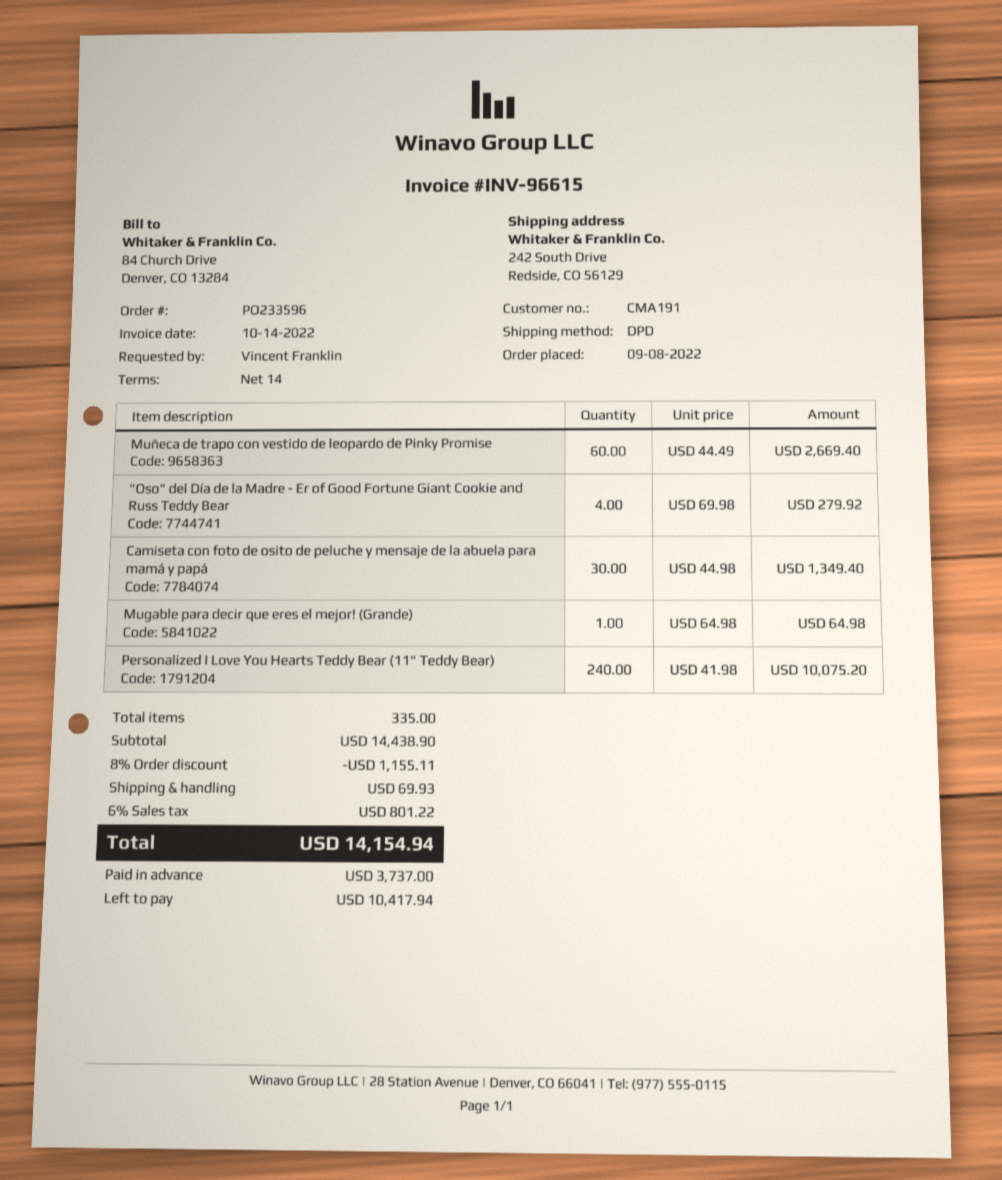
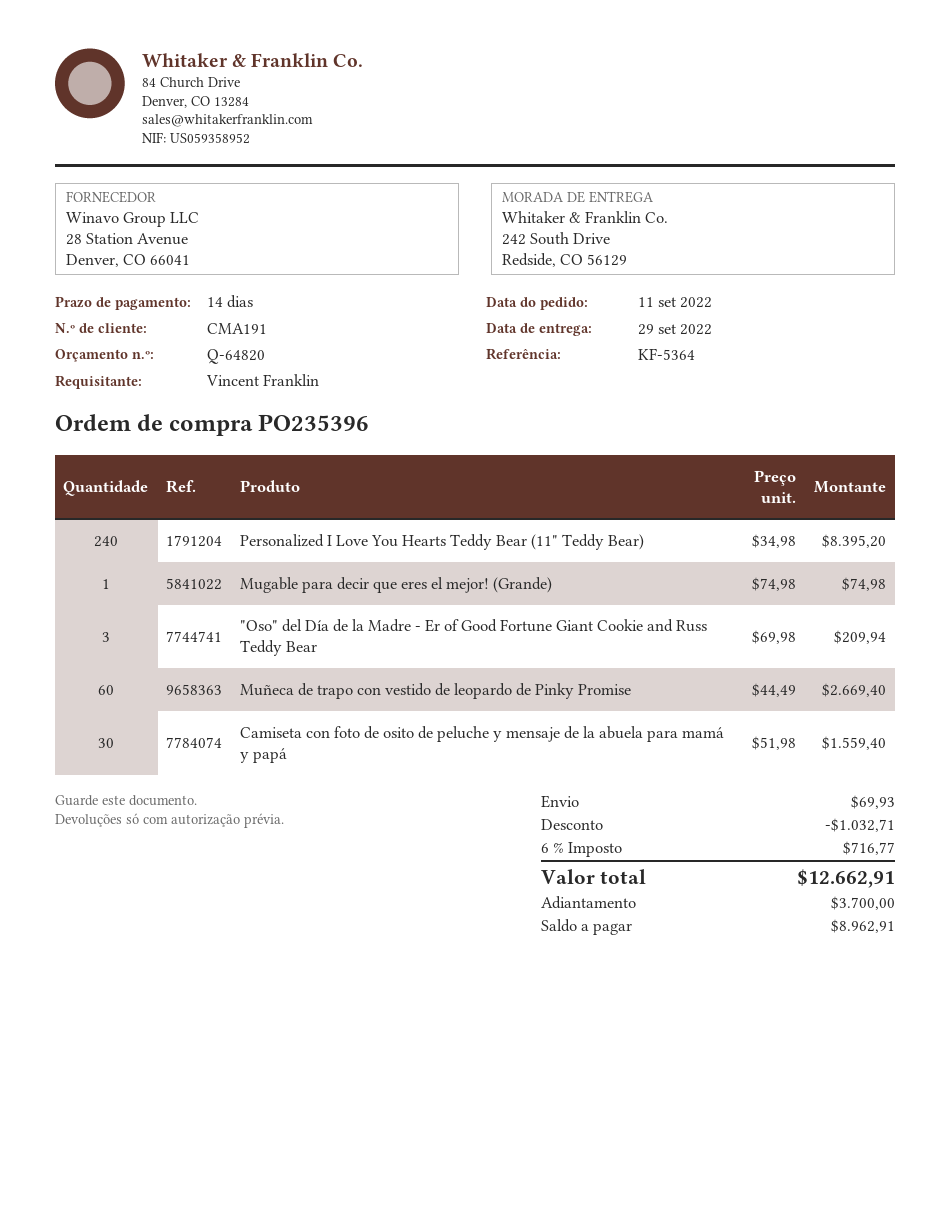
order number: PO233596 -> PO235396
order date: 2022-09-08 -> 2022-09-11
"Oso" del Día de la Madre - Er of Good Fortune Giant Cookie and Russ Teddy Bear: 4 x 69.98 = 279.92 -> 3 x 69.98 = 209.94
Camiseta con foto de osito de peluche y mensaje de la abuela para mamá y papá: 30 x 44.98 = 1349.40 -> 30 x 51.98 = 1559.40
Mugable para decir que eres el mejor! (Grande): 1 x 64.98 = 64.98 -> 1 x 74.98 = 74.98
Personalized I Love You Hearts Teddy Bear (11" Teddy Bear): 240 x 41.98 = 10075.20 -> 240 x 34.98 = 8395.20
discount: 1155.11 -> 1032.71
tax: 6% = 801.22 -> 6% = 716.77
total: 14154.94 -> 12662.91
deposit: 3737.00 -> 3700.00
balance: 10417.94 -> 8962.91

